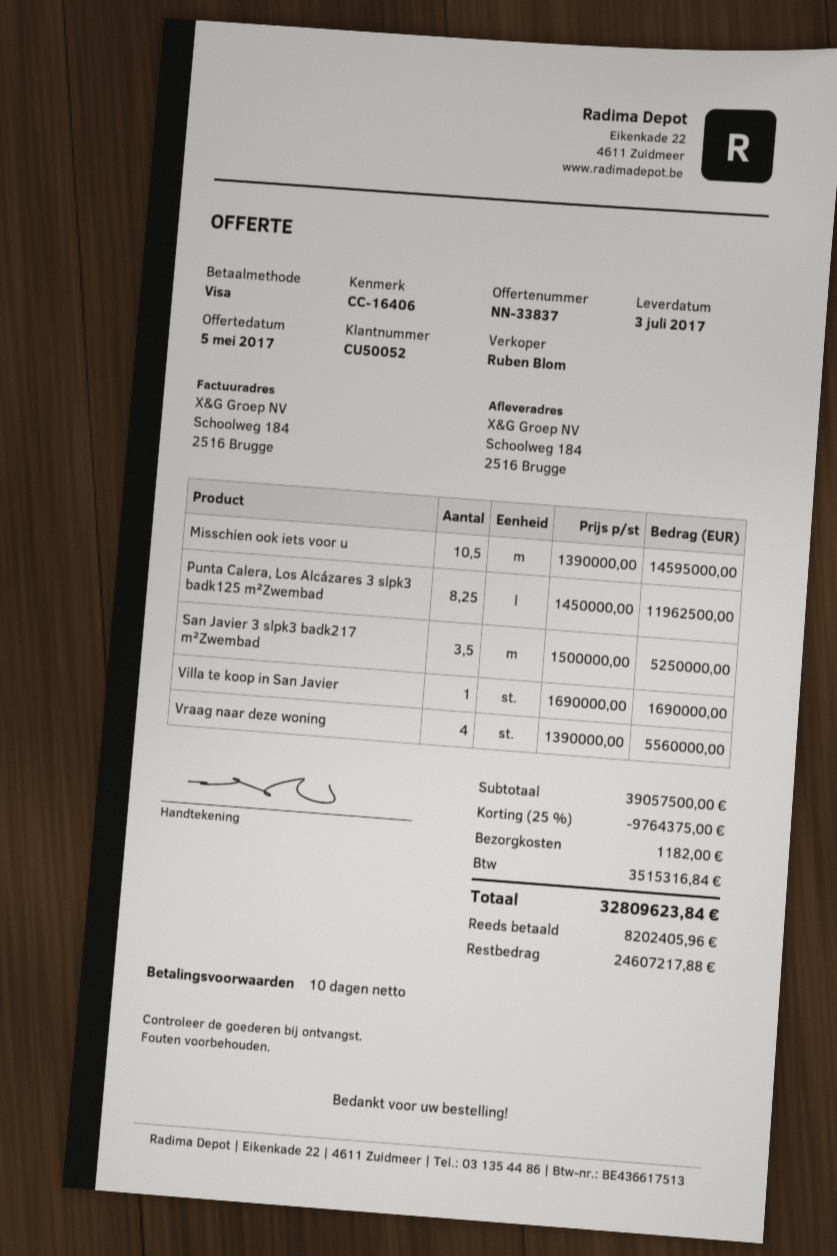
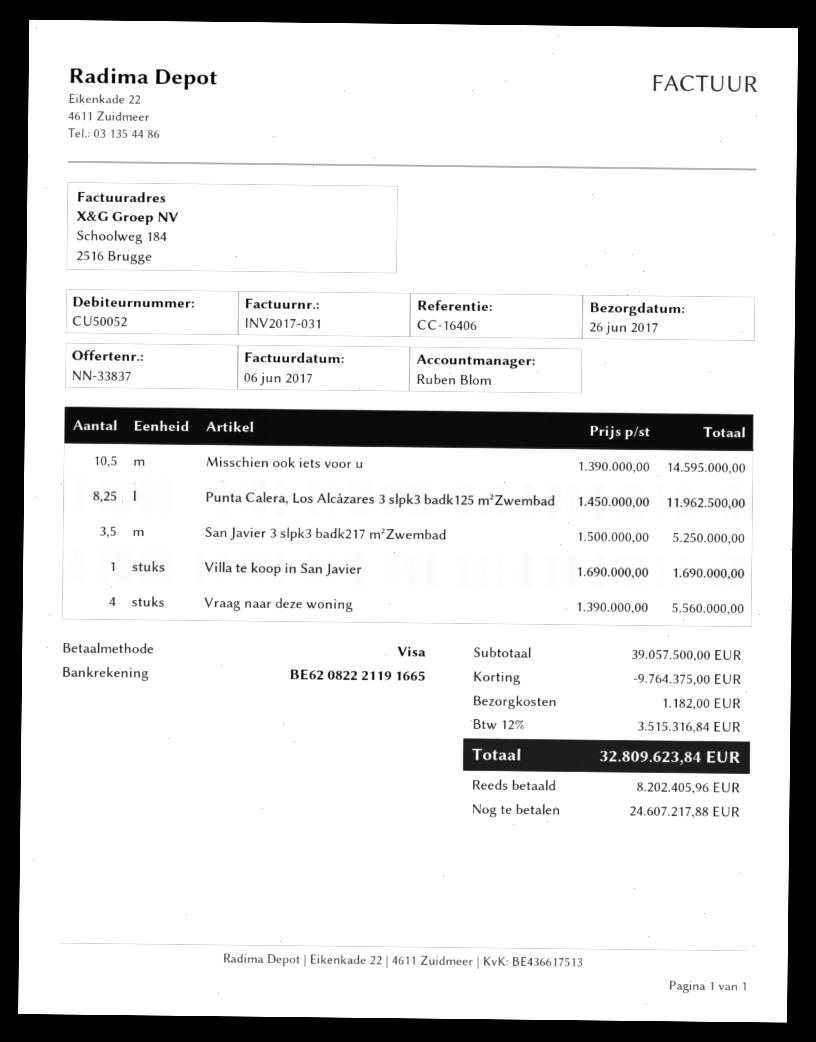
delivery date: 2017-07-03 -> 2017-06-26

